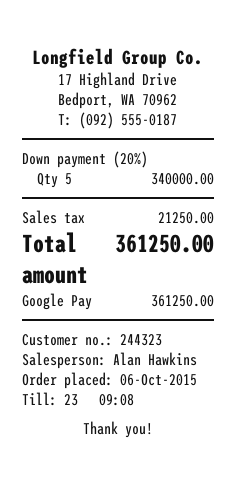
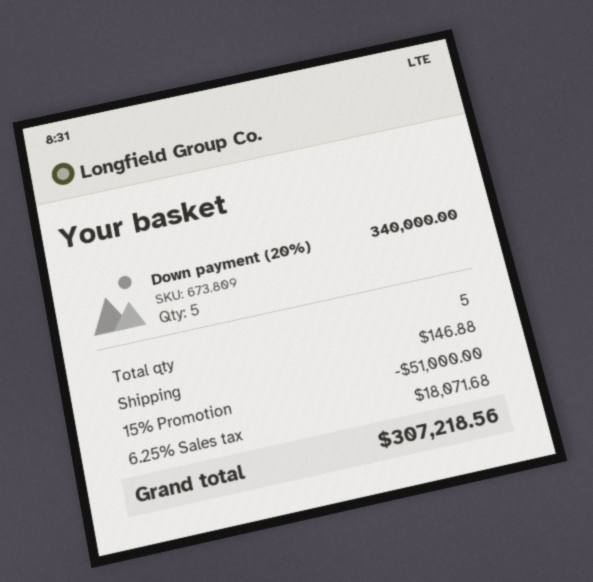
discount: none -> 15% = 51000.00
shipping: none -> 146.88
tax: 21250.00 -> 18071.68
total: 361250.00 -> 307218.56

